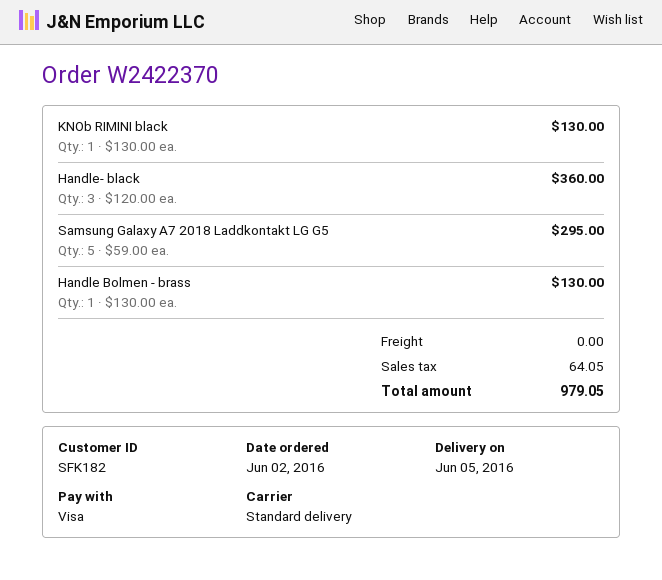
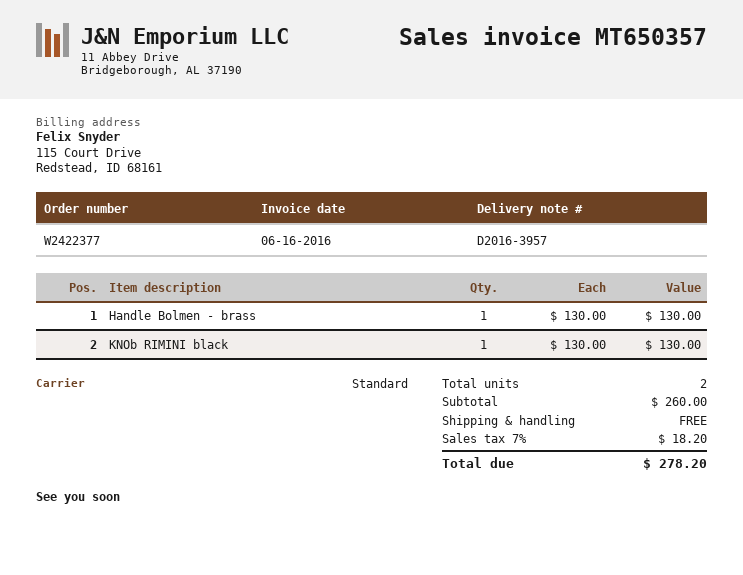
order number: W2422370 -> W2422377
Handle- black: 3 x 120.00 = 360.00 -> none
Samsung Galaxy A7 2018 Laddkontakt LG G5: 5 x 59.00 = 295.00 -> none
tax: 64.05 -> 18.20
total: 979.05 -> 278.20

